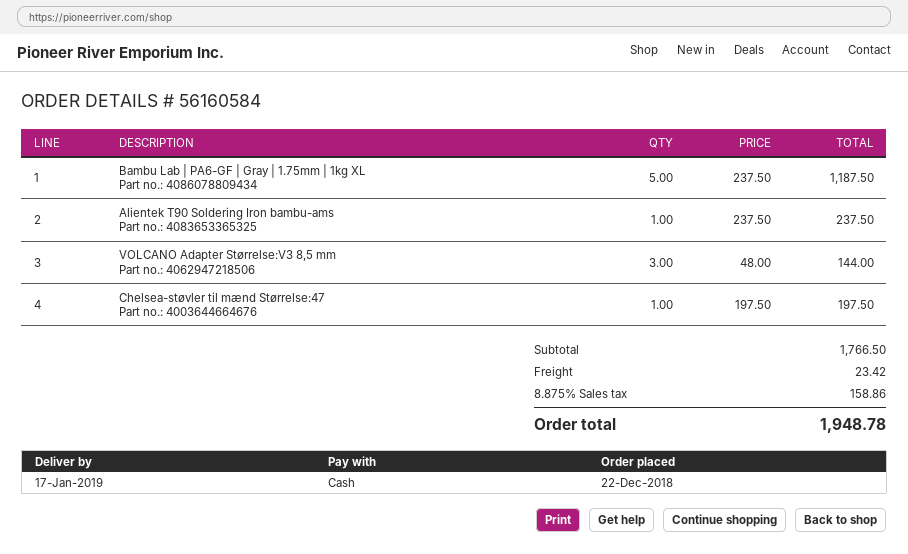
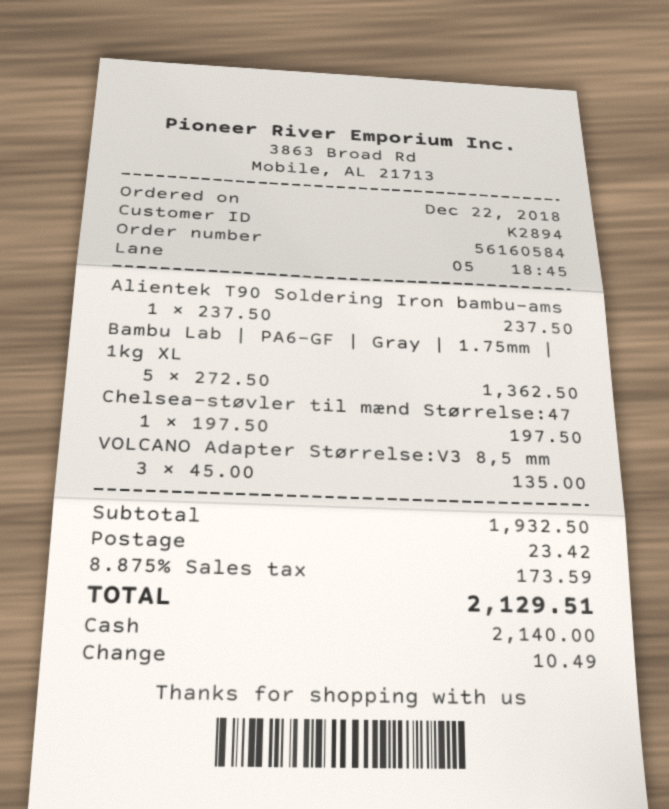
Bambu Lab | PA6-GF | Gray | 1.75mm | 1kg XL: 5 x 237.50 = 1187.50 -> 5 x 272.50 = 1362.50
VOLCANO Adapter Størrelse:V3 8,5 mm: 3 x 48.00 = 144.00 -> 3 x 45.00 = 135.00
subtotal: 1766.50 -> 1932.50
tax: 8.875% = 158.86 -> 8.875% = 173.59
total: 1948.78 -> 2129.51

